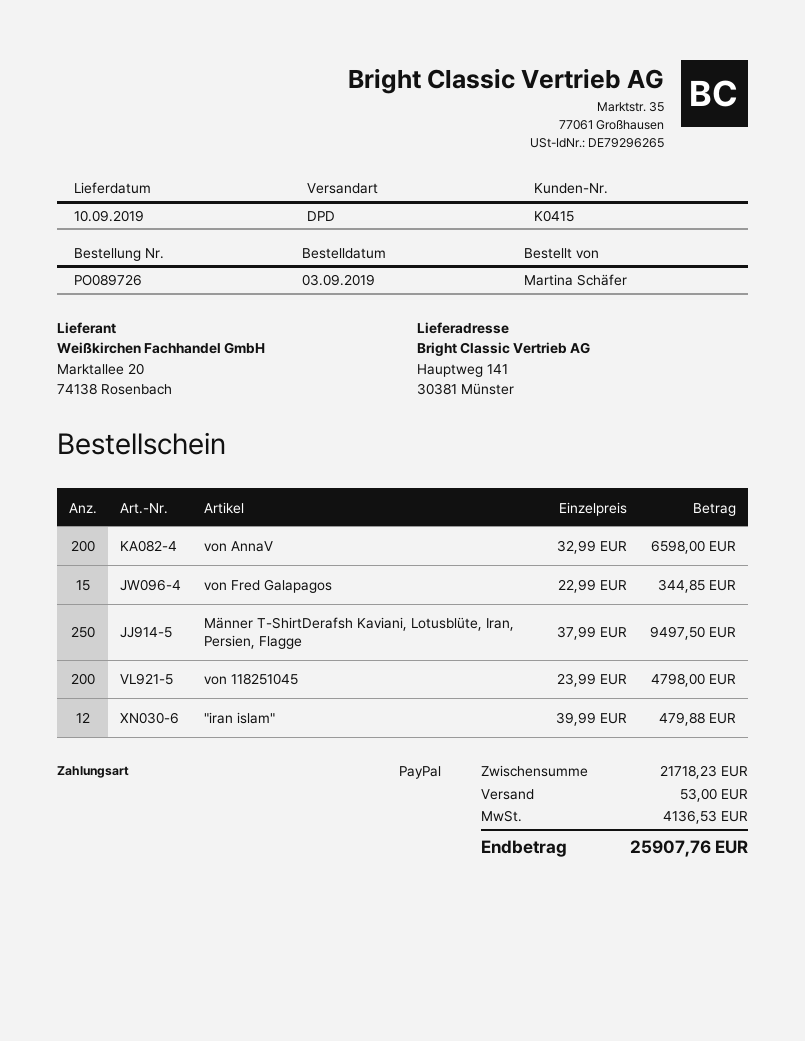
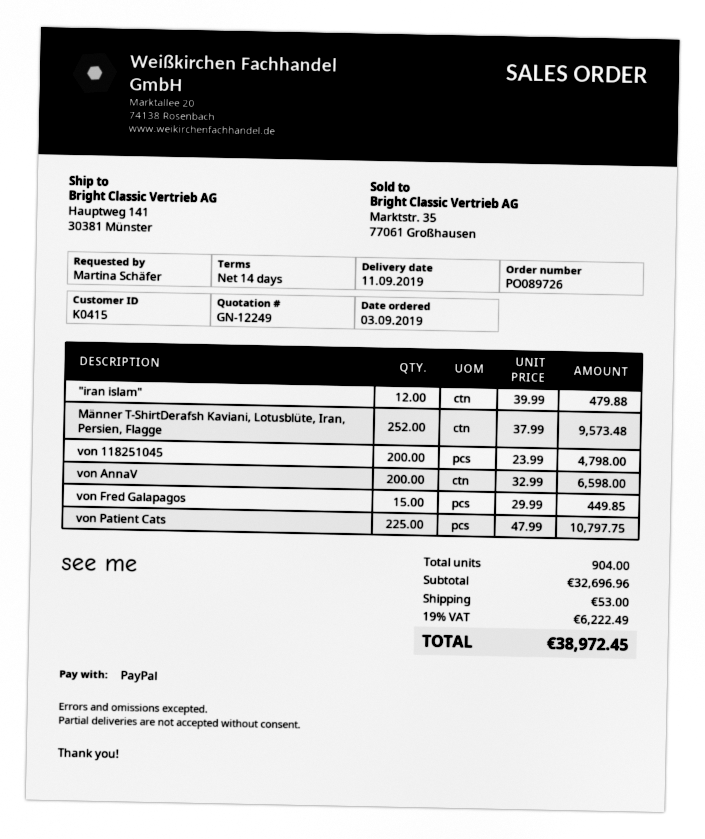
delivery date: 2019-09-10 -> 2019-09-11
von Fred Galapagos: 15 x 22.99 = 344.85 -> 15 x 29.99 = 449.85
Männer T-ShirtDerafsh Kaviani, Lotusblüte, Iran, Persien, Flagge: 250 x 37.99 = 9497.50 -> 252 x 37.99 = 9573.48
von Patient Cats: none -> 225 x 47.99 = 10797.75
subtotal: 21718.23 -> 32696.96
tax: 4136.53 -> 6222.49
total: 25907.76 -> 38972.45

